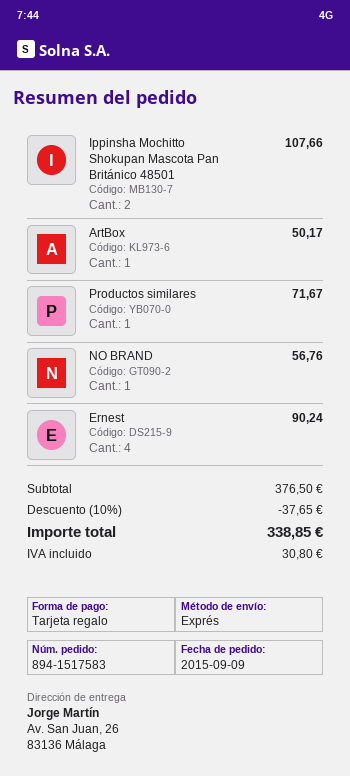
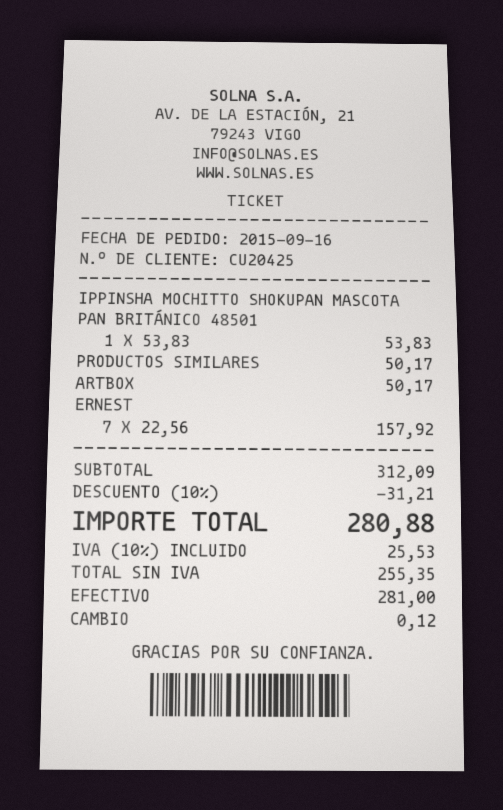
order date: 2015-09-09 -> 2015-09-16
payment method: gift card -> cash
Ippinsha Mochitto Shokupan Mascota Pan Británico 48501: 2 for 107.66 -> 1 for 53.83
Productos similares: 1 for 71.67 -> 1 for 50.17
NO BRAND: 1 for 56.76 -> none
Ernest: 4 for 90.24 -> 7 for 157.92
subtotal: 376.50 -> 312.09
discount: 10% = 37.65 -> 10% = 31.21
tax: 30.80 -> 25.53
total: 338.85 -> 280.88

